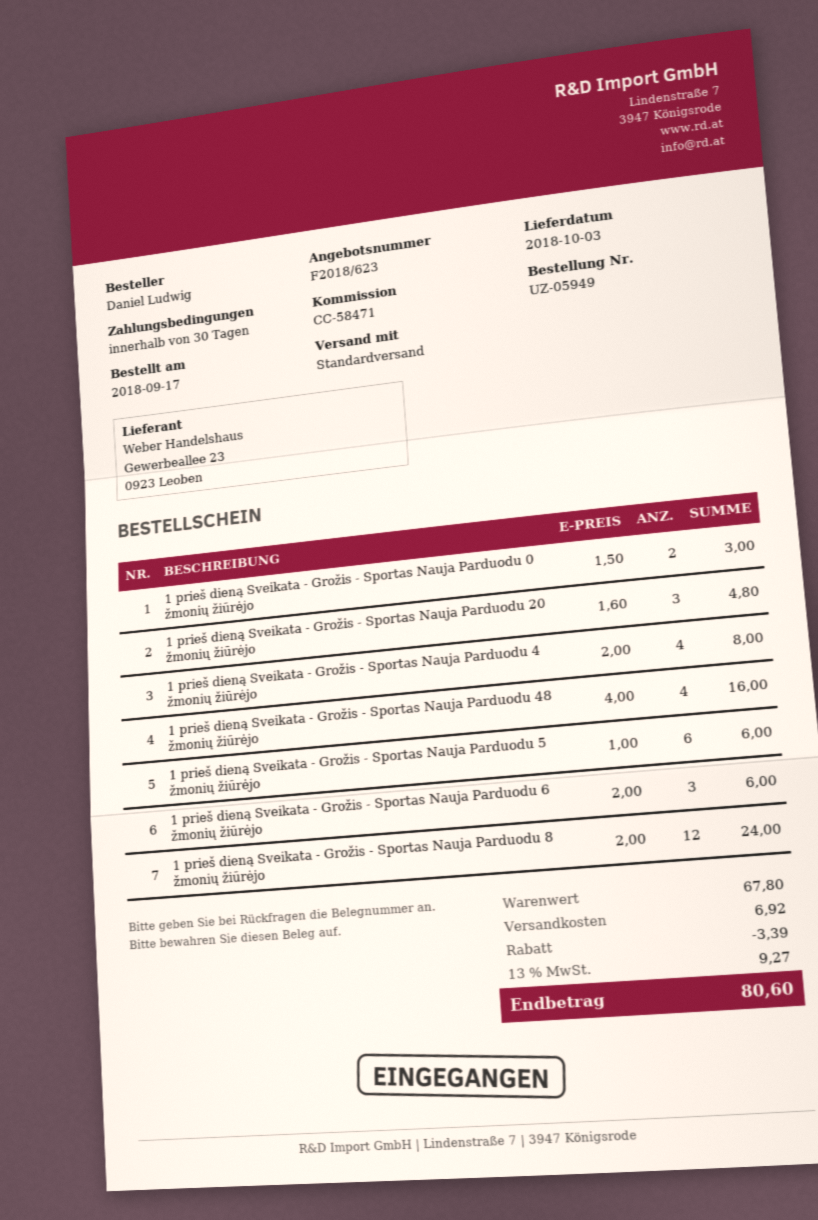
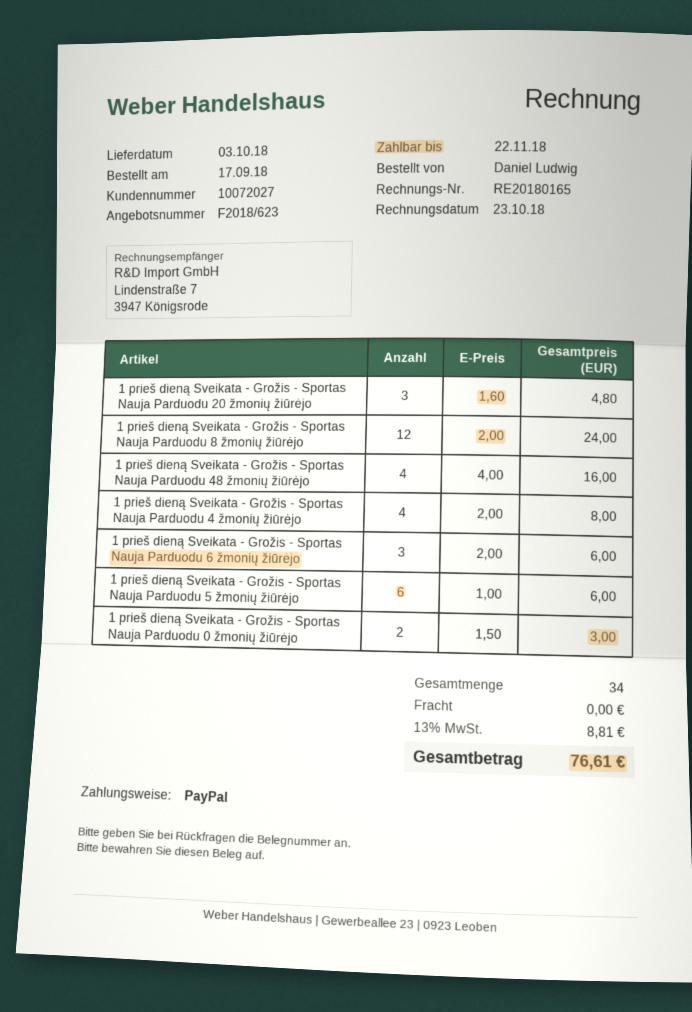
discount: 3.39 -> none
shipping: 6.92 -> 0.00
tax: 13% = 9.27 -> 13% = 8.81
total: 80.60 -> 76.61

